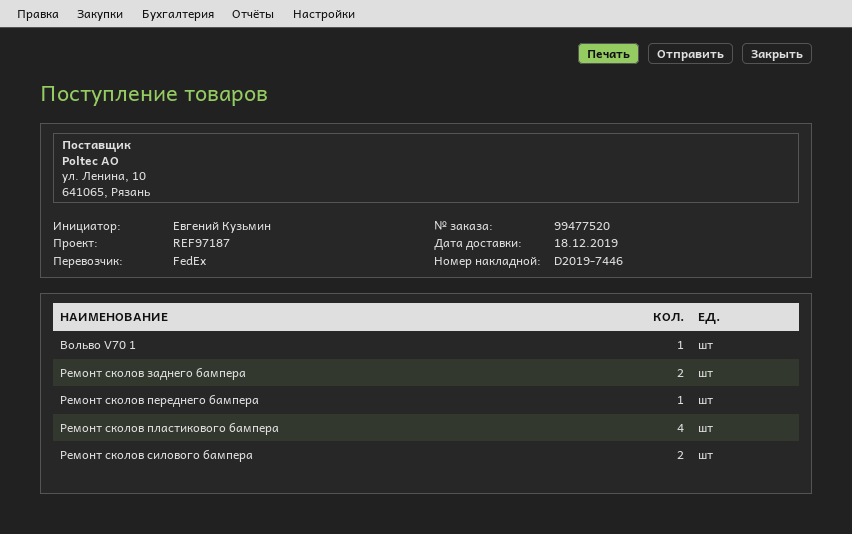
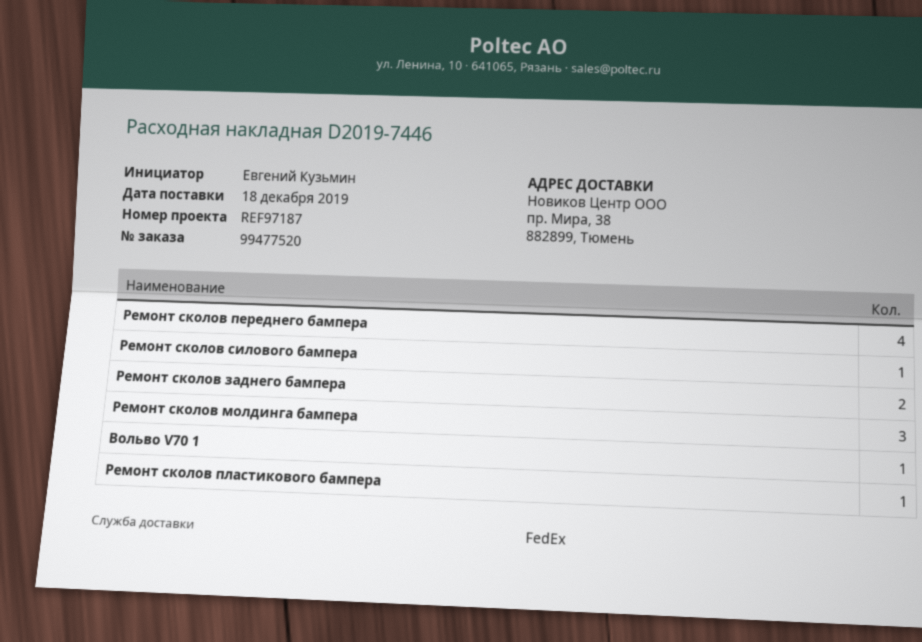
Ремонт сколов переднего бампера: 1 -> 4
Ремонт сколов пластикового бампера: 4 -> 1
Ремонт сколов силового бампера: 2 -> 1
Ремонт сколов молдинга бампера: none -> 3

